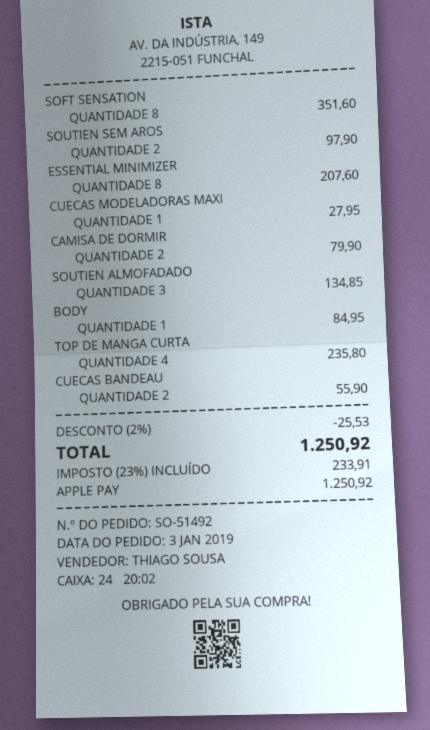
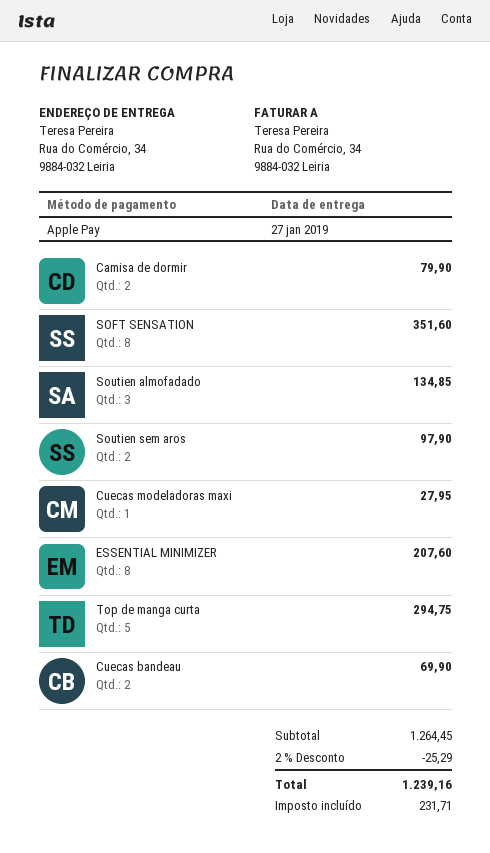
BODY: 1 for 84.95 -> none
TOP DE MANGA CURTA: 4 for 235.80 -> 5 for 294.75
CUECAS BANDEAU: 2 for 55.90 -> 2 for 69.90
discount: 2% = 25.53 -> 2% = 25.29
tax: 233.91 -> 231.71
total: 1250.92 -> 1239.16

